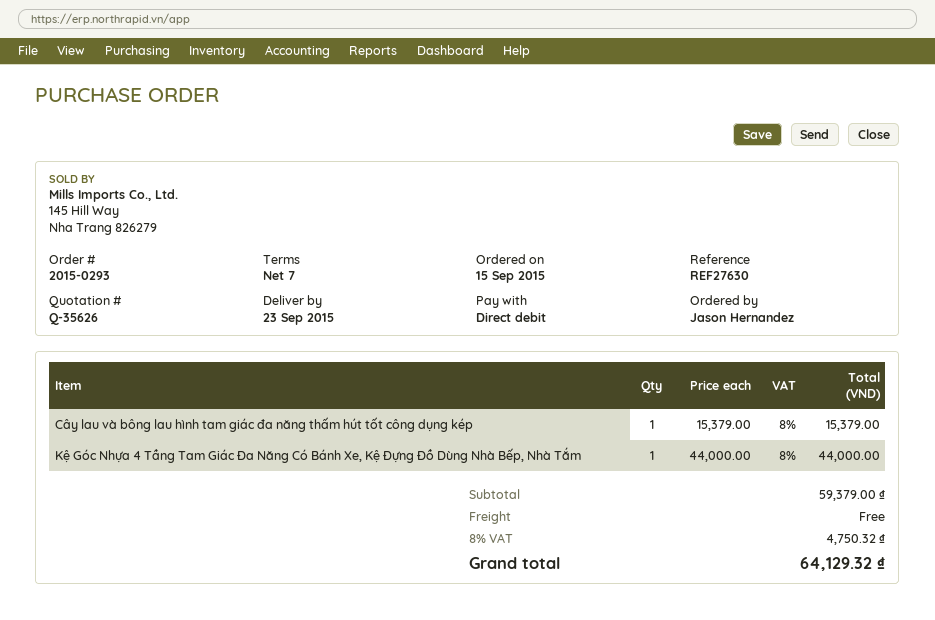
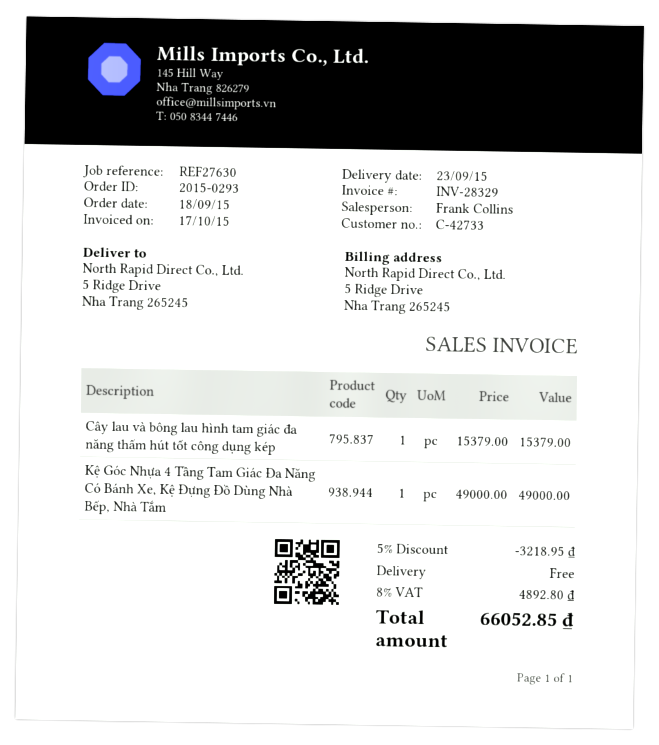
order date: 2015-09-15 -> 2015-09-18
Kệ Góc Nhựa 4 Tầng Tam Giác Đa Năng Có Bánh Xe, Kệ Đựng Đồ Dùng Nhà Bếp, Nhà Tắm: 1 x 44000.00 = 44000.00 -> 1 x 49000.00 = 49000.00
discount: none -> 5% = 3218.95
tax: 8% = 4750.32 -> 8% = 4892.80
total: 64129.32 -> 66052.85

